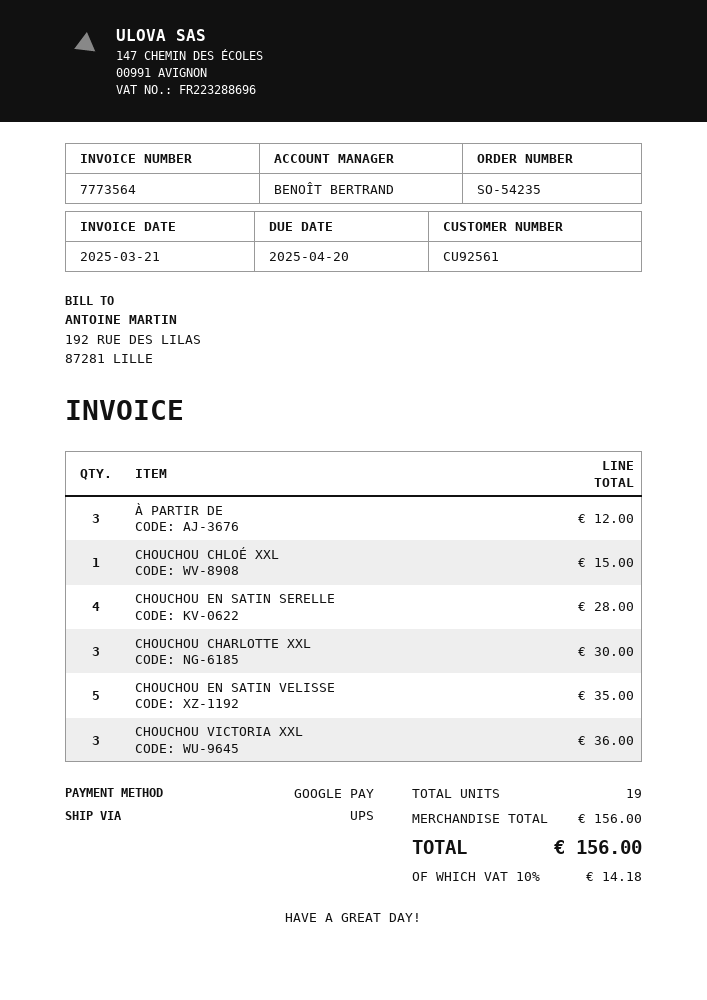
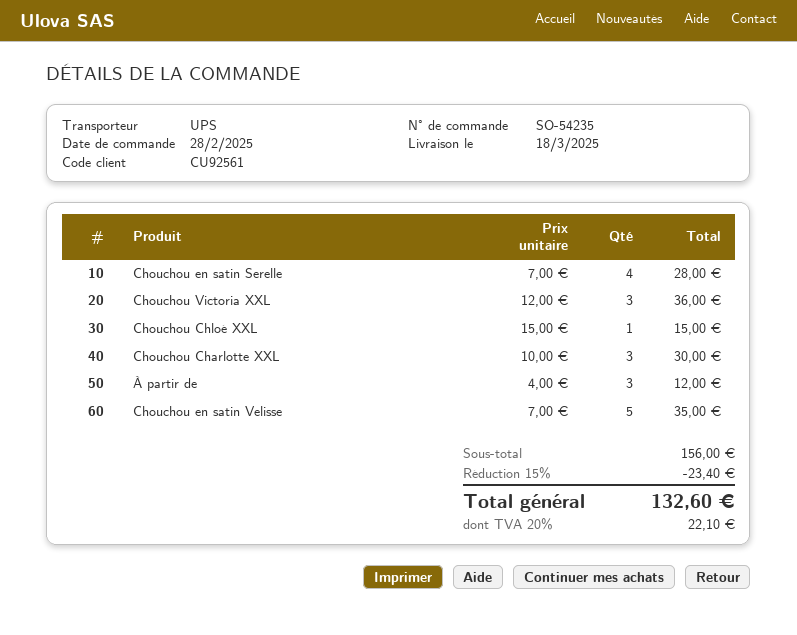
discount: none -> 15% = 23.40
tax: 10% = 14.18 -> 20% = 22.10
total: 156.00 -> 132.60

